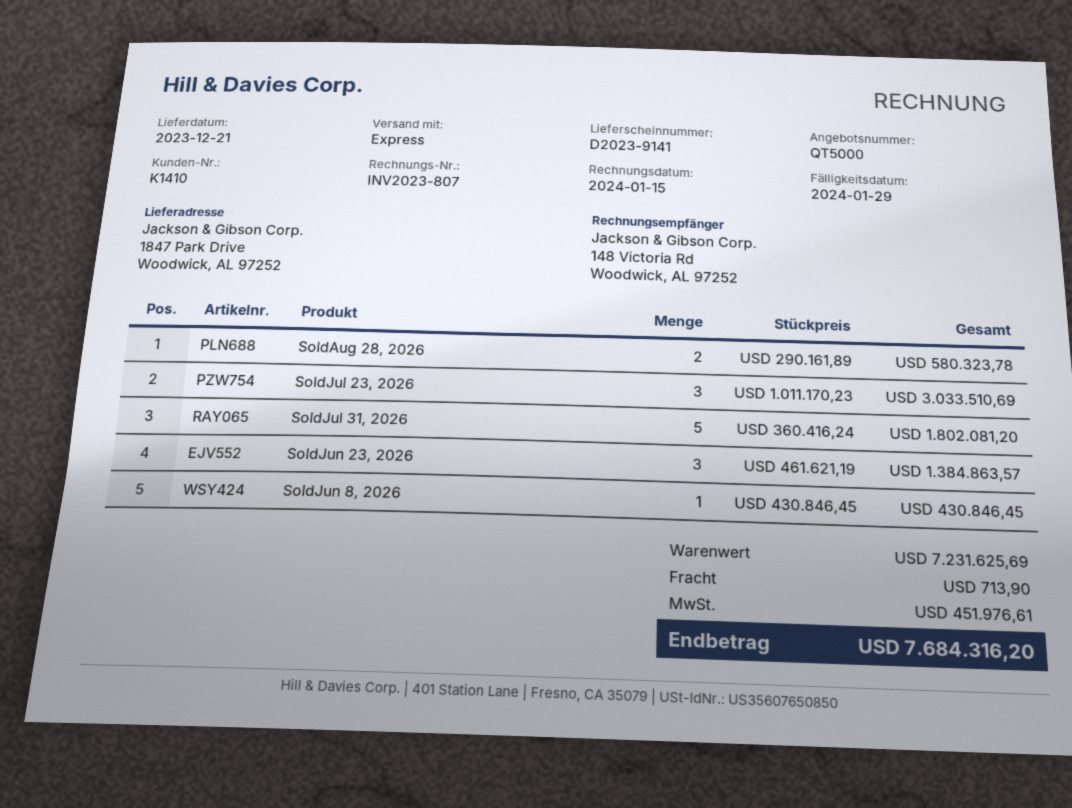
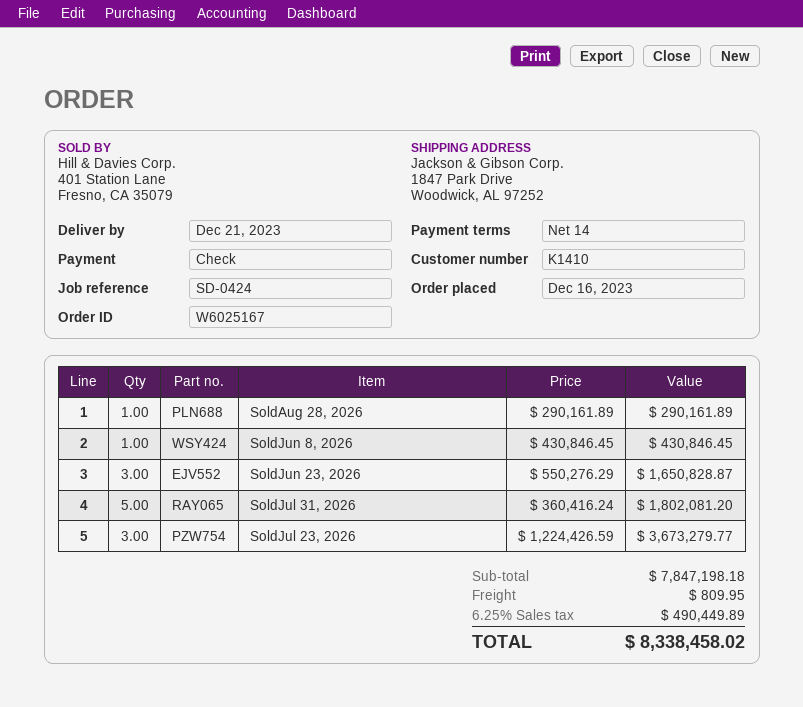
SoldAug 28, 2026: 2 x 290161.89 = 580323.78 -> 1 x 290161.89 = 290161.89
SoldJul 23, 2026: 3 x 1011170.23 = 3033510.69 -> 3 x 1224426.59 = 3673279.77
SoldJun 23, 2026: 3 x 461621.19 = 1384863.57 -> 3 x 550276.29 = 1650828.87
subtotal: 7231625.69 -> 7847198.18
shipping: 713.90 -> 809.95
tax: 451976.61 -> 490449.89
total: 7684316.20 -> 8338458.02

